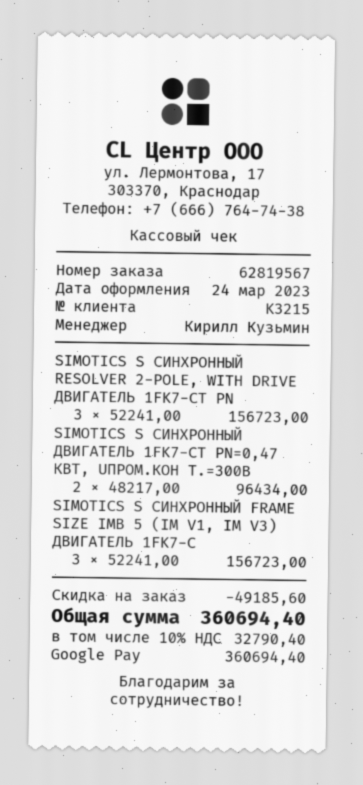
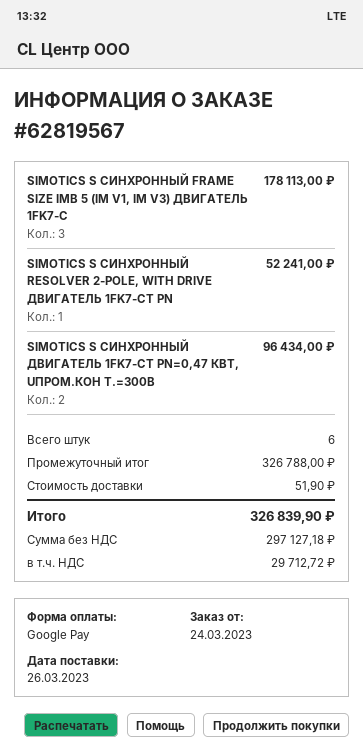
SIMOTICS S СИНХРОННЫЙ RESOLVER 2-POLE, WITH DRIVE ДВИГАТЕЛЬ 1FK7-CT PN: 3 for 156723.00 -> 1 for 52241.00
SIMOTICS S СИНХРОННЫЙ FRAME SIZE IMB 5 (IM V1, IM V3) ДВИГАТЕЛЬ 1FK7-C: 3 for 156723.00 -> 3 for 178113.00
discount: 49185.60 -> none
shipping: none -> 51.90
tax: 32790.40 -> 29712.72
total: 360694.40 -> 326839.90

